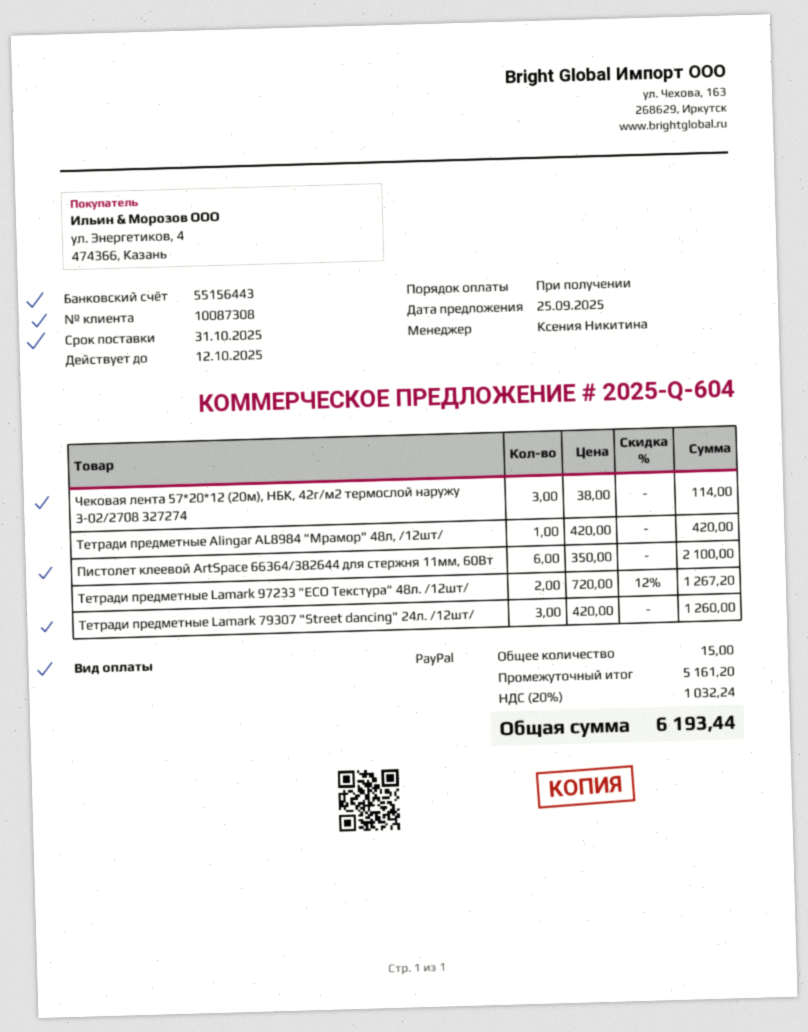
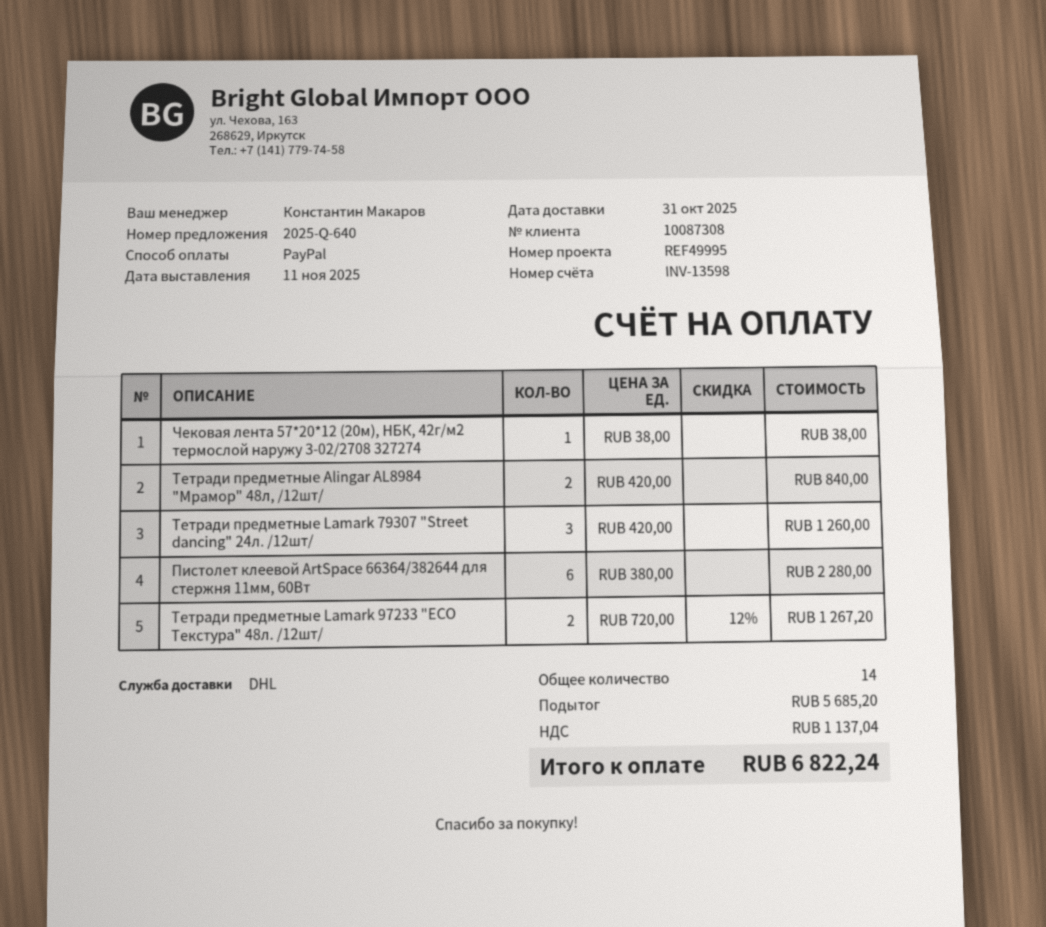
quote number: 2025-Q-604 -> 2025-Q-640
sales rep: Ксения Никитина -> Константин Макаров
Чековая лента 57*20*12 (20м), НБК, 42г/м2 термослой наружу 3-02/2708 327274: 3 x 38.00 = 114.00 -> 1 x 38.00 = 38.00
Тетради предметные Alingar AL8984 "Мрамор" 48л, /12шт/: 1 x 420.00 = 420.00 -> 2 x 420.00 = 840.00
Пистолет клеевой ArtSpace 66364/382644 для стержня 11мм, 60Вт: 6 x 350.00 = 2100.00 -> 6 x 380.00 = 2280.00
total quantity: 15 -> 14
subtotal: 5161.20 -> 5685.20
tax: 1032.24 -> 1137.04
total: 6193.44 -> 6822.24

